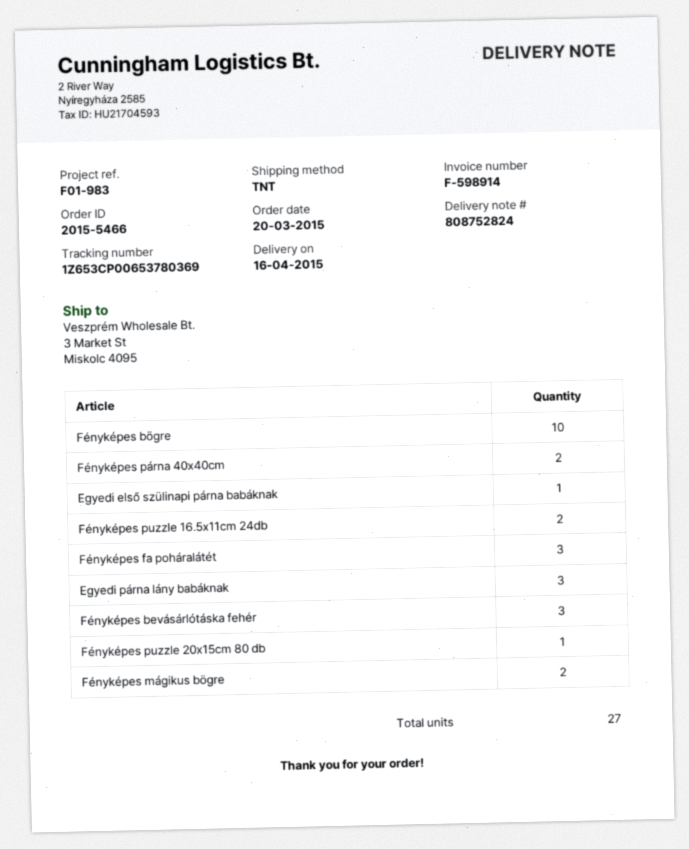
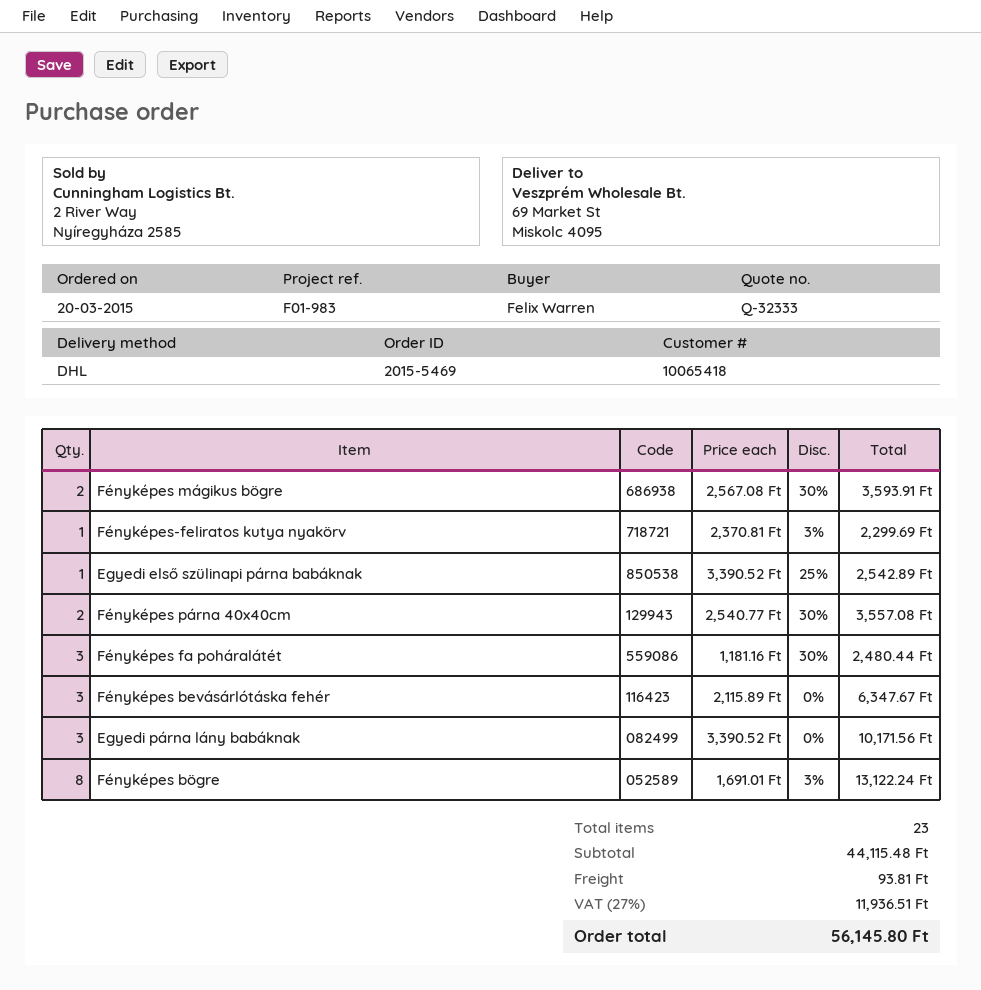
order number: 2015-5466 -> 2015-5469
shipping method: TNT -> DHL
ship to: 3 Market St, Miskolc 4095 -> 69 Market St, Miskolc 4095
Fényképes bögre: 10 -> 8
Fényképes puzzle 16.5x11cm 24db: 2 -> none
Fényképes puzzle 20x15cm 80 db: 1 -> none
Fényképes-feliratos kutya nyakörv: none -> 1
total quantity: 27 -> 23

